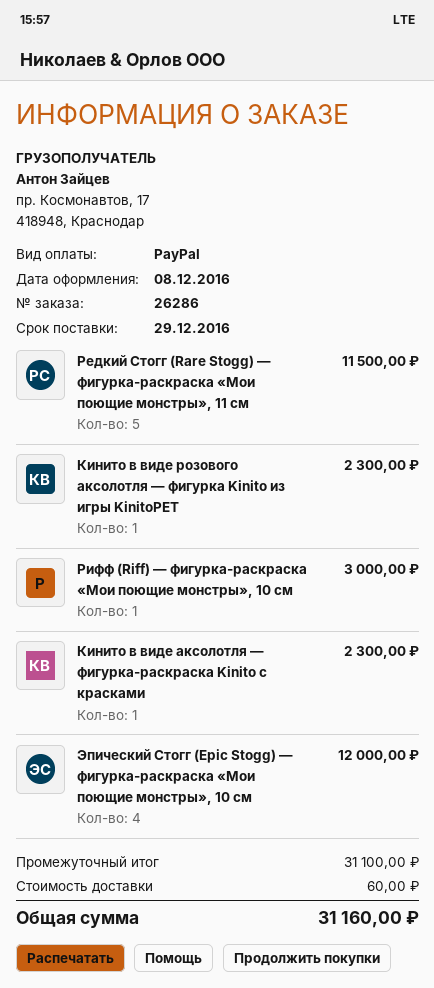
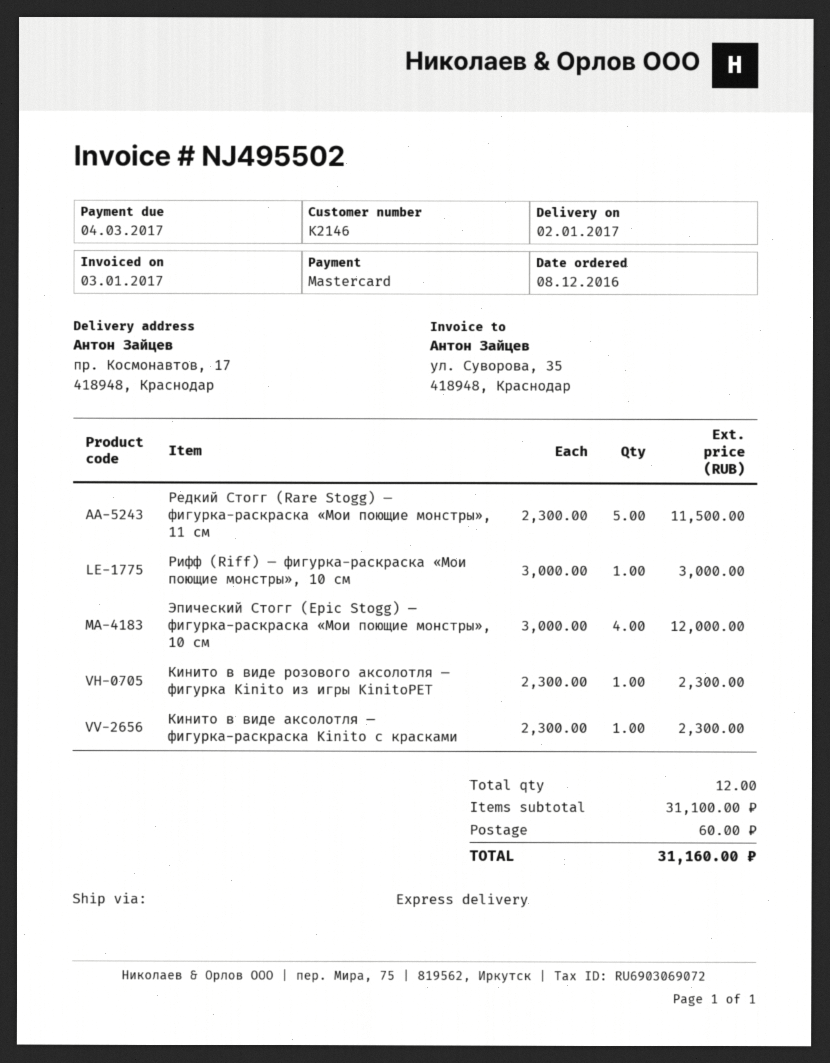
delivery date: 2016-12-29 -> 2017-01-02
payment method: PayPal -> Mastercard

